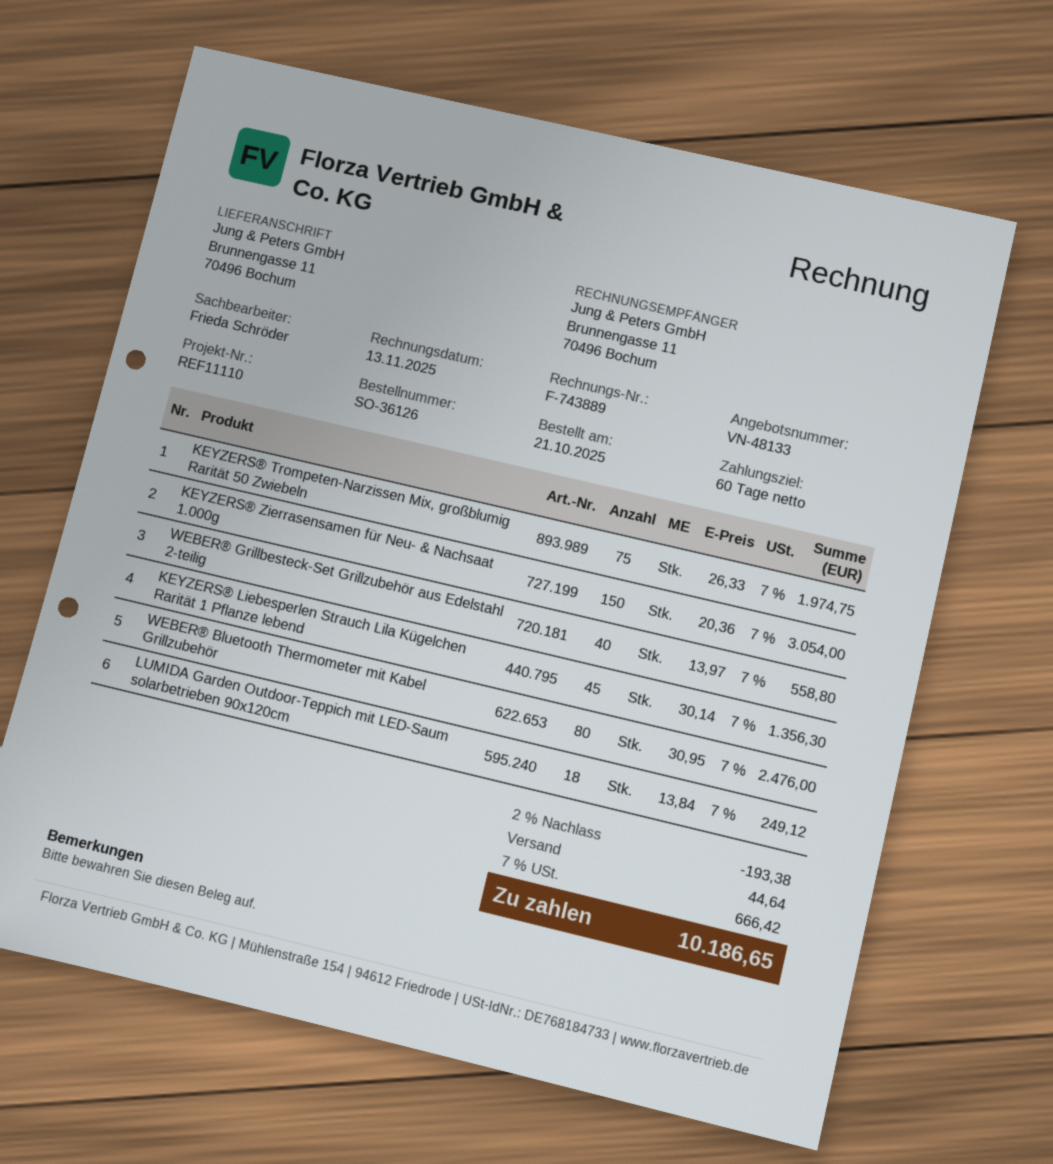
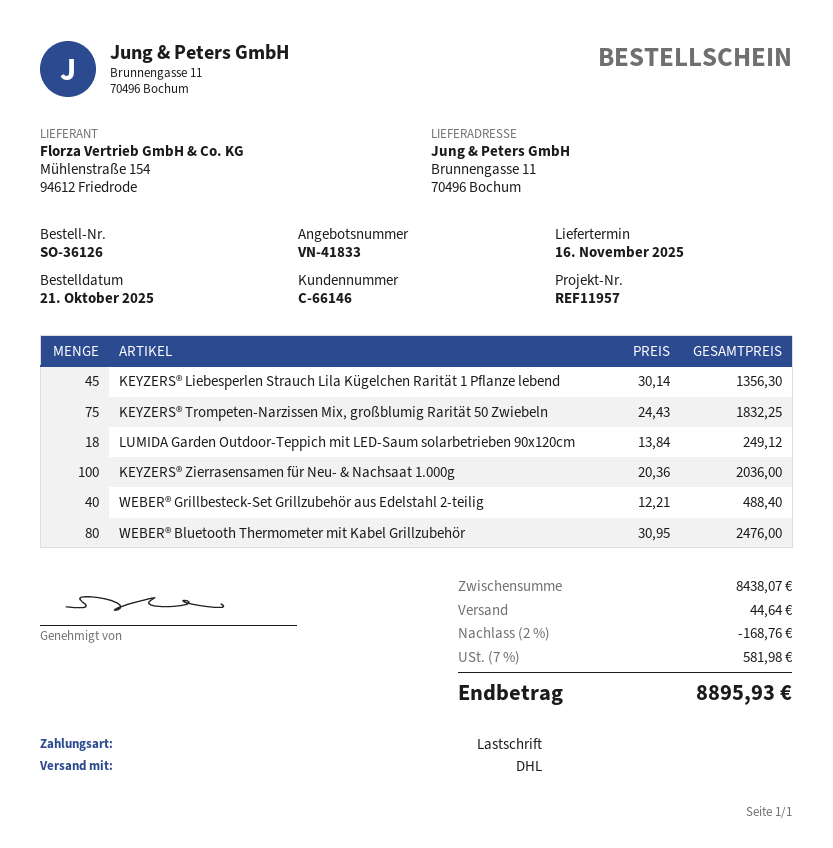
quote number: VN-48133 -> VN-41833
reference: REF11110 -> REF11957
KEYZERS® Trompeten-Narzissen Mix, großblumig Rarität 50 Zwiebeln: 75 x 26.33 = 1974.75 -> 75 x 24.43 = 1832.25
KEYZERS® Zierrasensamen für Neu- & Nachsaat 1.000g: 150 x 20.36 = 3054.00 -> 100 x 20.36 = 2036.00
WEBER® Grillbesteck-Set Grillzubehör aus Edelstahl 2-teilig: 40 x 13.97 = 558.80 -> 40 x 12.21 = 488.40
discount: 2% = 193.38 -> 2% = 168.76
tax: 7% = 666.42 -> 7% = 581.98
total: 10186.65 -> 8895.93

